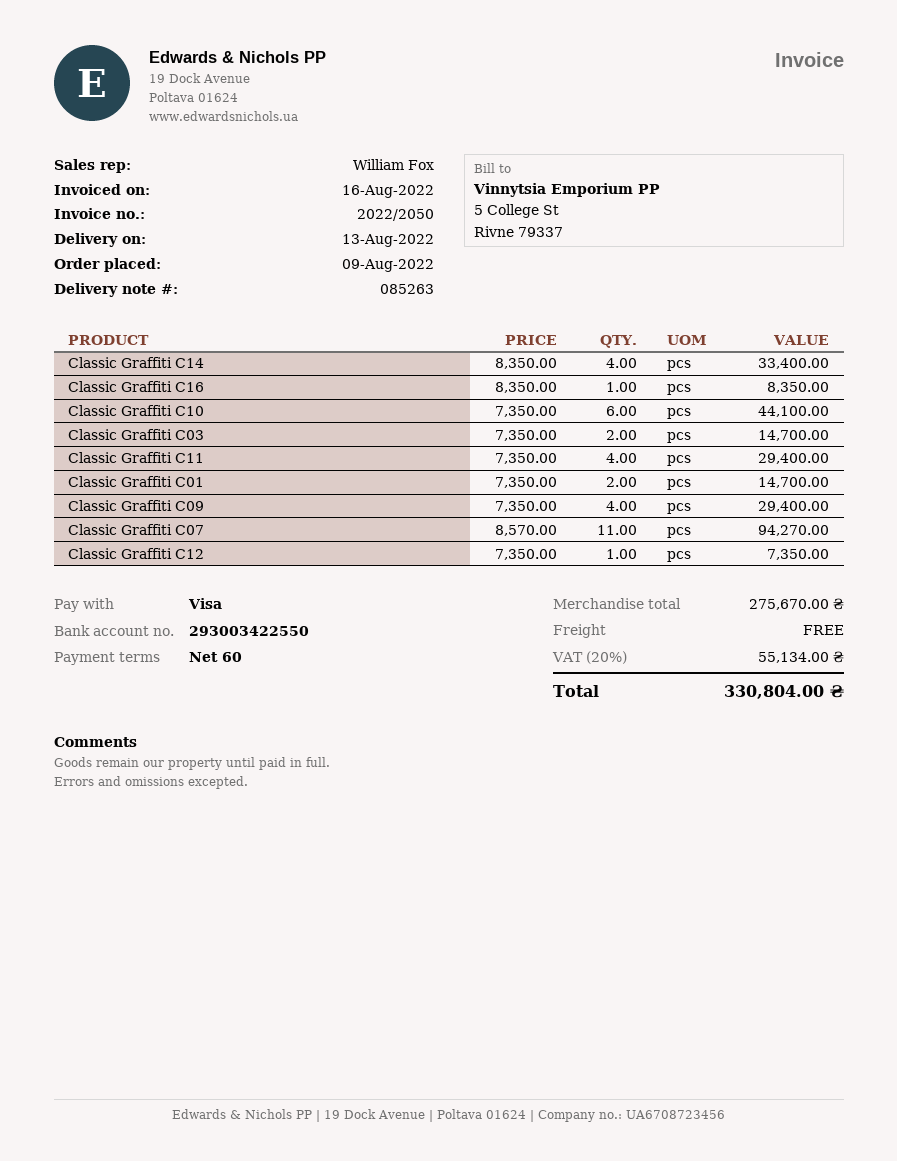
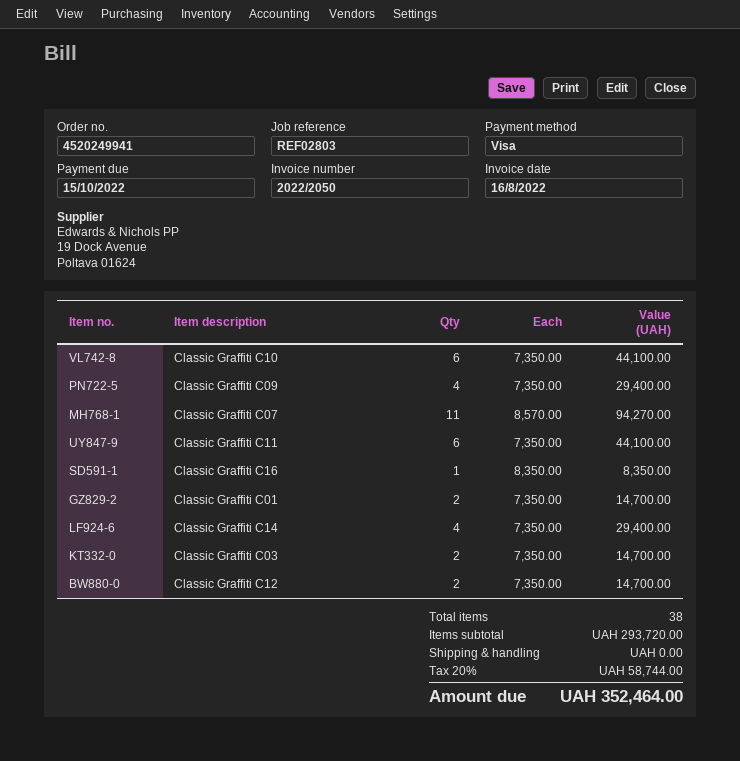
Classic Graffiti C14: 4 x 8350.00 = 33400.00 -> 4 x 7350.00 = 29400.00
Classic Graffiti C11: 4 x 7350.00 = 29400.00 -> 6 x 7350.00 = 44100.00
Classic Graffiti C12: 1 x 7350.00 = 7350.00 -> 2 x 7350.00 = 14700.00
subtotal: 275670.00 -> 293720.00
tax: 20% = 55134.00 -> 20% = 58744.00
total: 330804.00 -> 352464.00

